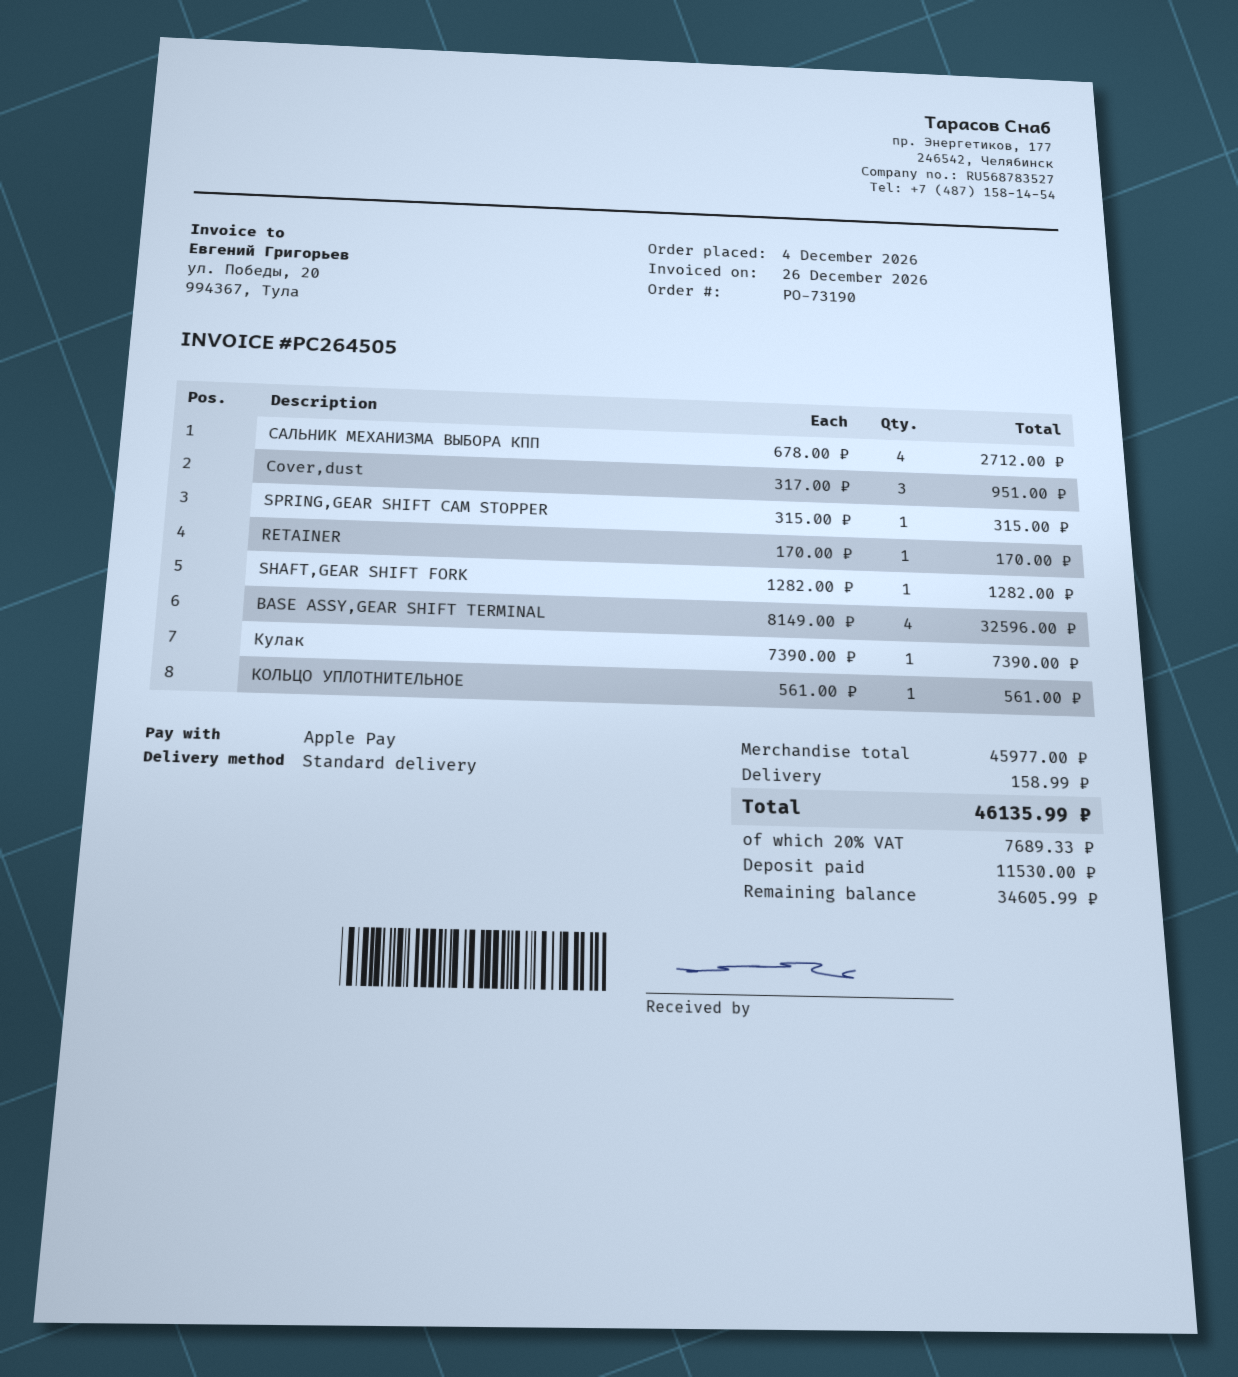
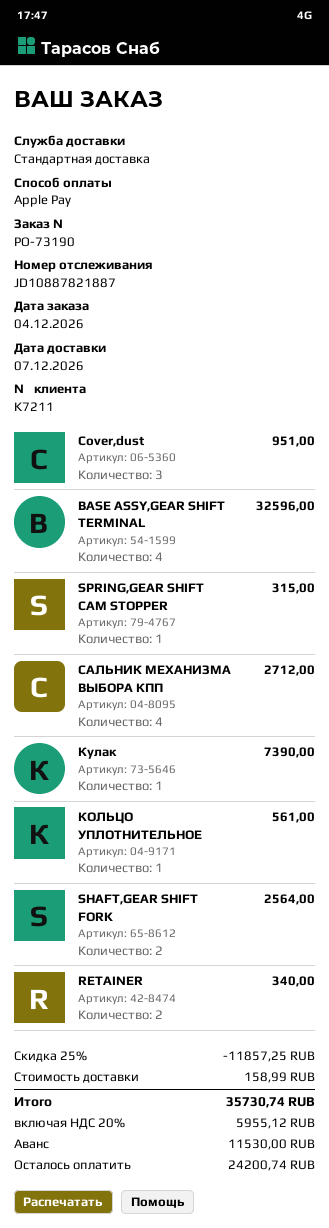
RETAINER: 1 for 170.00 -> 2 for 340.00
SHAFT,GEAR SHIFT FORK: 1 for 1282.00 -> 2 for 2564.00
discount: none -> 25% = 11857.25
tax: 20% = 7689.33 -> 20% = 5955.12
total: 46135.99 -> 35730.74
balance: 34605.99 -> 24200.74

